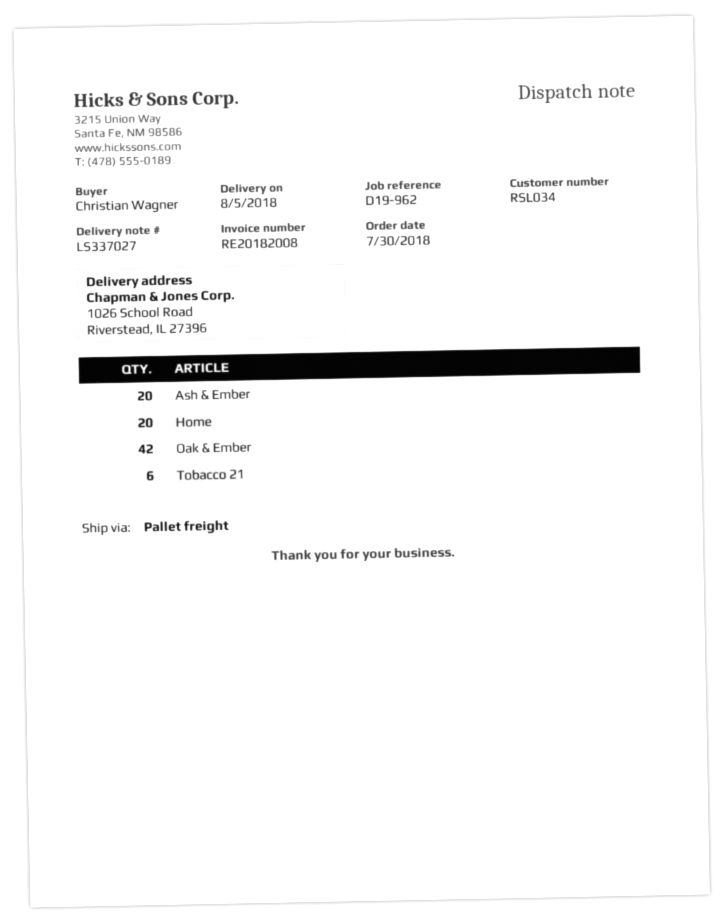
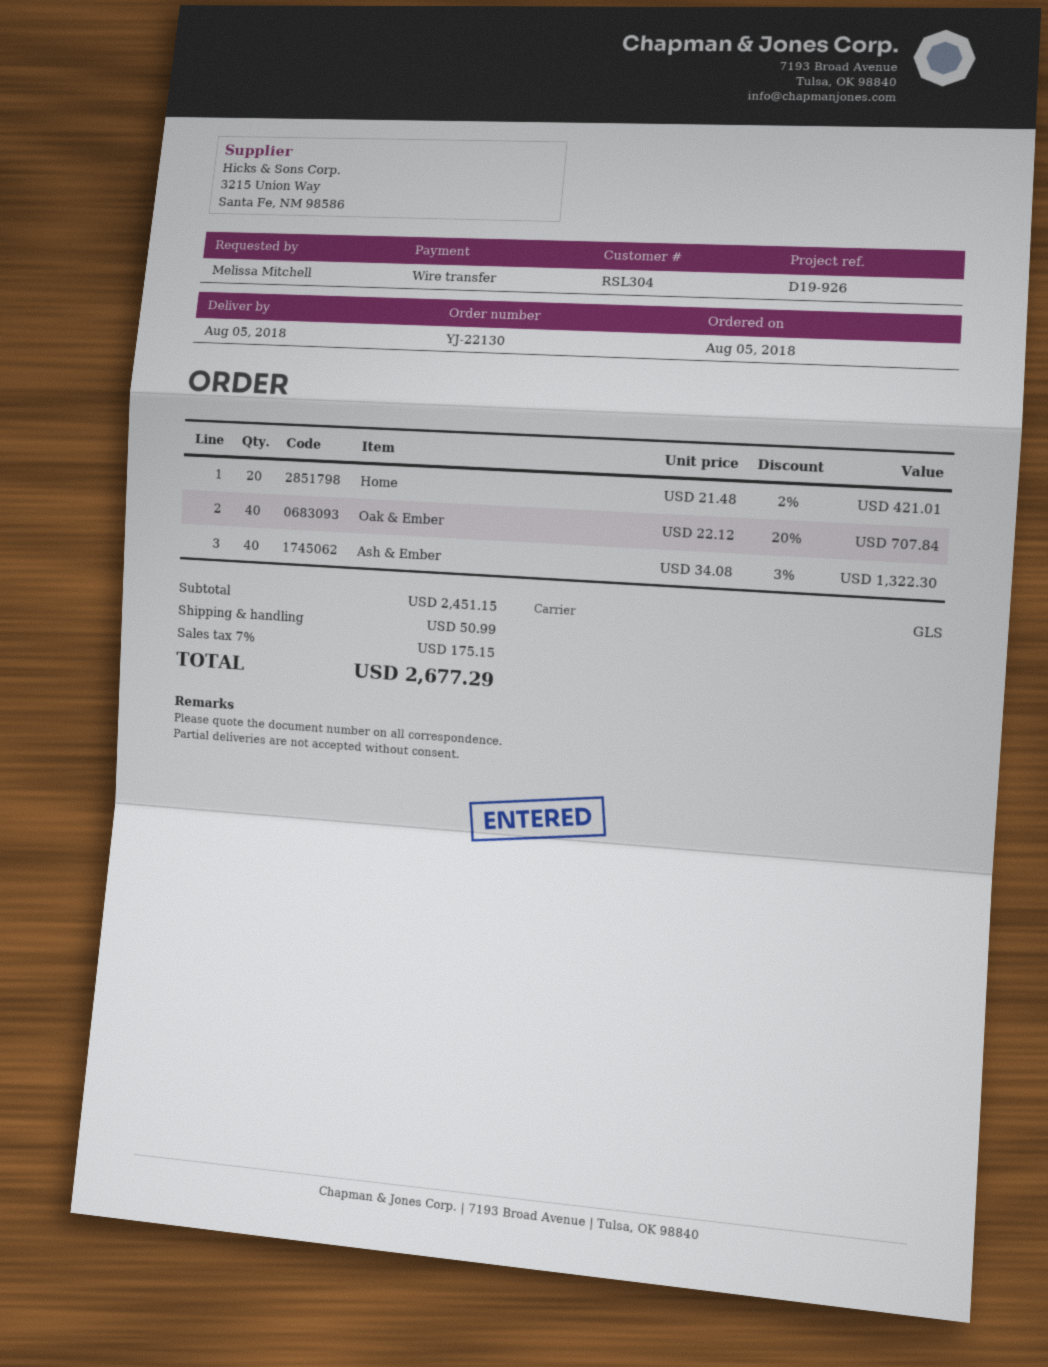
order date: 2018-07-30 -> 2018-08-05
customer number: RSL034 -> RSL304
reference: D19-962 -> D19-926
ordered by: Christian Wagner -> Melissa Mitchell
shipping method: pallet freight -> GLS
Ash & Ember: 20 -> 40
Oak & Ember: 42 -> 40
Tobacco 21: 6 -> none

